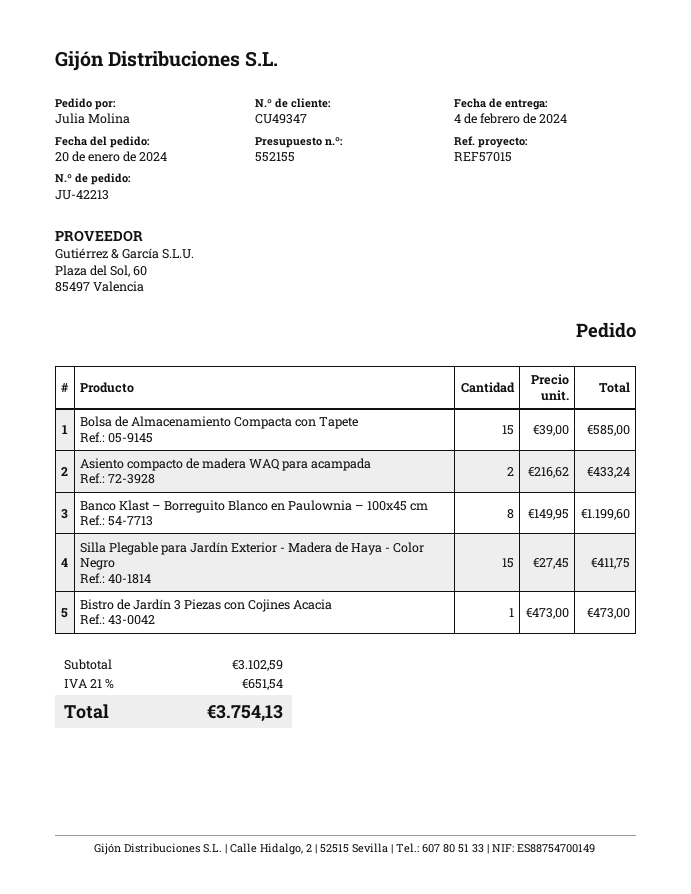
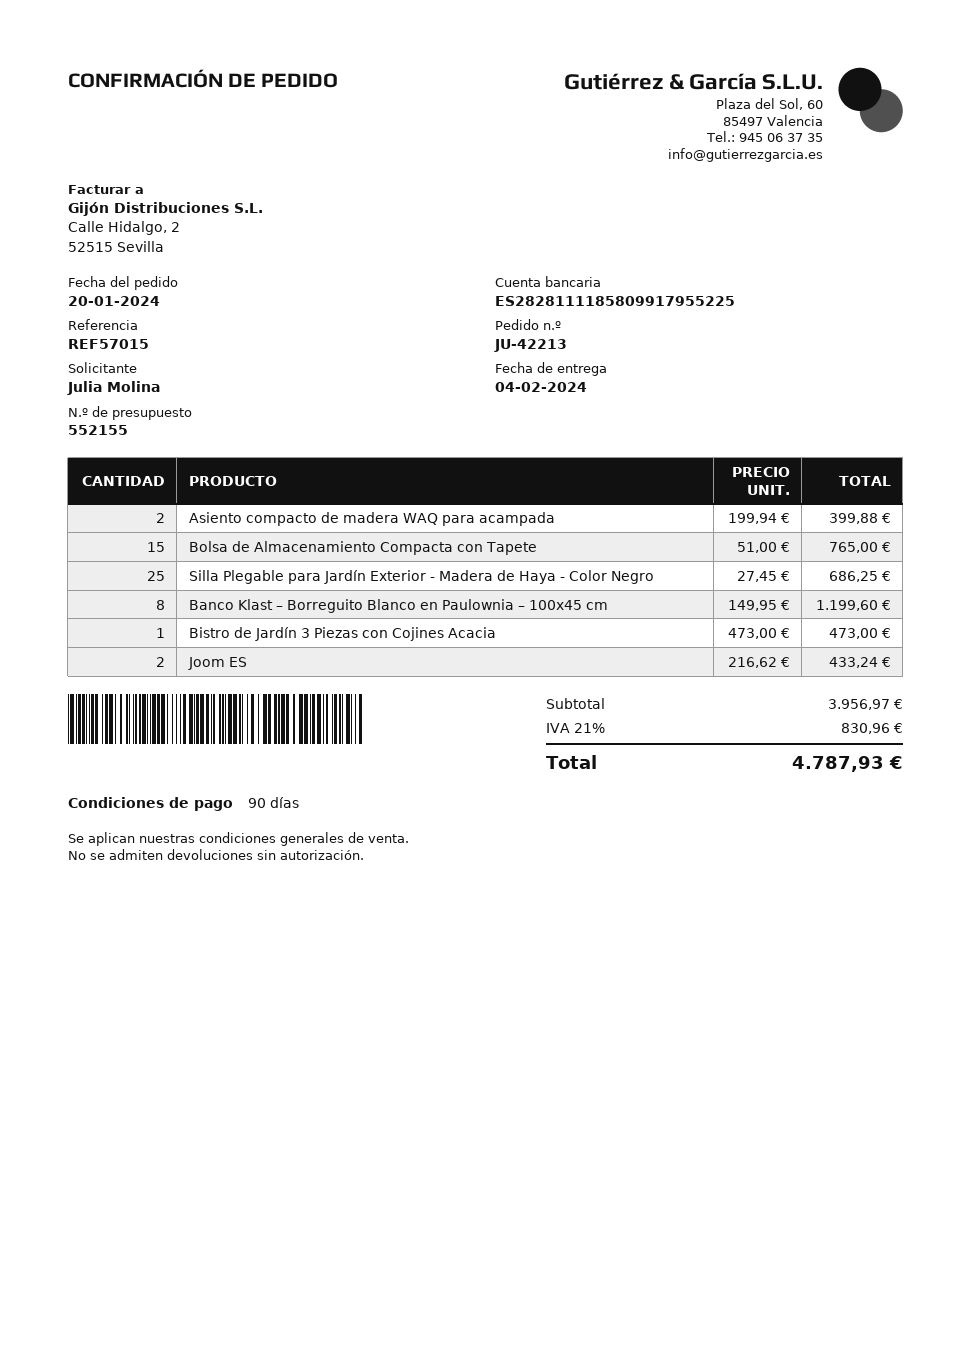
Bolsa de Almacenamiento Compacta con Tapete: 15 x 39.00 = 585.00 -> 15 x 51.00 = 765.00
Asiento compacto de madera WAQ para acampada: 2 x 216.62 = 433.24 -> 2 x 199.94 = 399.88
Silla Plegable para Jardín Exterior - Madera de Haya - Color Negro: 15 x 27.45 = 411.75 -> 25 x 27.45 = 686.25
Joom ES: none -> 2 x 216.62 = 433.24
subtotal: 3102.59 -> 3956.97
tax: 21% = 651.54 -> 21% = 830.96
total: 3754.13 -> 4787.93

